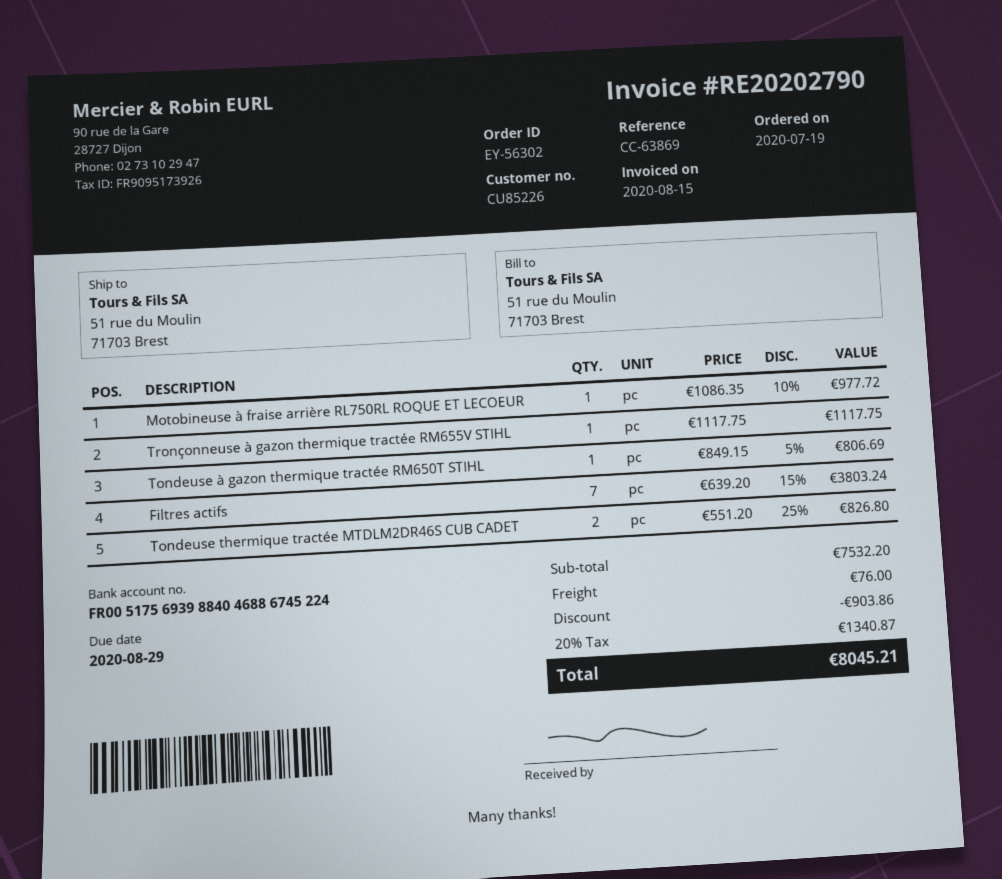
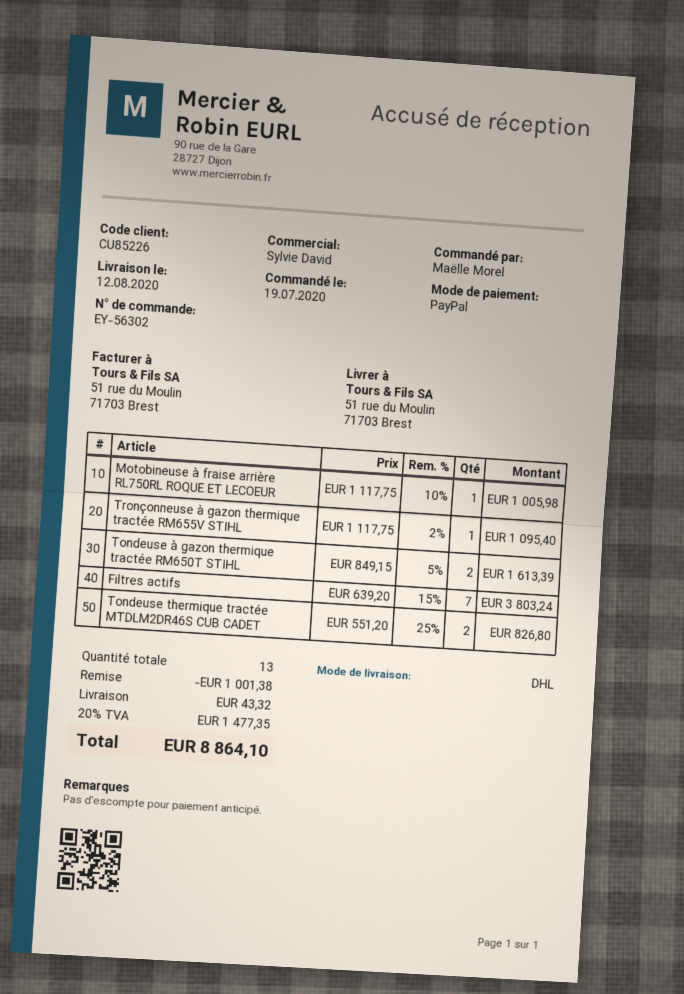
Motobineuse à fraise arrière RL750RL ROQUE ET LECOEUR: 1 x 1086.35 - 10% = 977.72 -> 1 x 1117.75 - 10% = 1005.98
Tronçonneuse à gazon thermique tractée RM655V STIHL: 1 x 1117.75 = 1117.75 -> 1 x 1117.75 - 2% = 1095.40
Tondeuse à gazon thermique tractée RM650T STIHL: 1 x 849.15 - 5% = 806.69 -> 2 x 849.15 - 5% = 1613.39
discount: 903.86 -> 1001.38
shipping: 76.00 -> 43.32
tax: 20% = 1340.87 -> 20% = 1477.35
total: 8045.21 -> 8864.10

